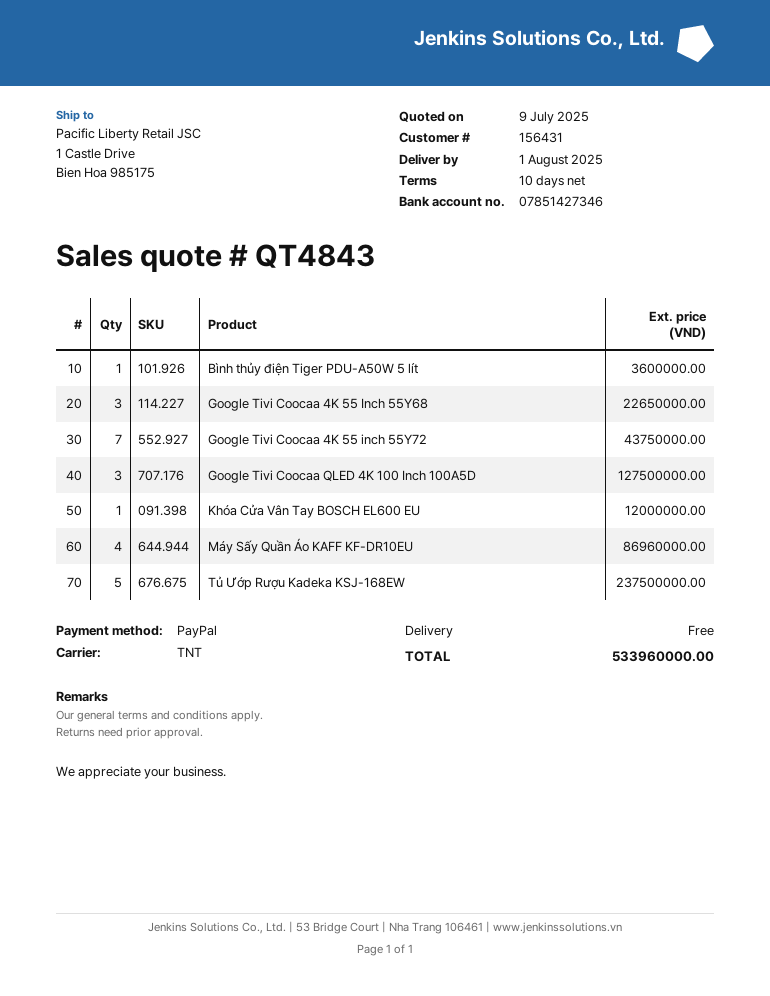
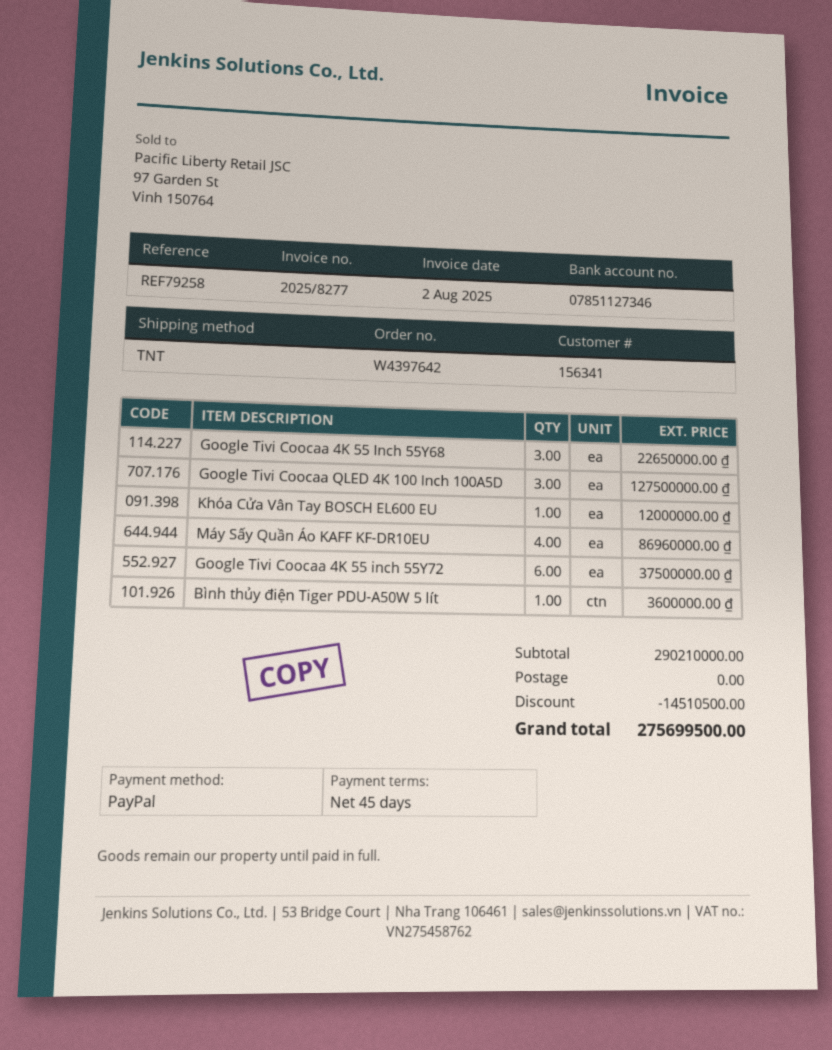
payment terms: 10 days -> 45 days
customer number: 156431 -> 156341
bank account: 07851427346 -> 07851127346
Google Tivi Coocaa 4K 55 inch 55Y72: 7 for 43750000.00 -> 6 for 37500000.00
Tủ Ướp Rượu Kadeka KSJ-168EW: 5 for 237500000.00 -> none
discount: none -> 14510500.00
total: 533960000.00 -> 275699500.00

